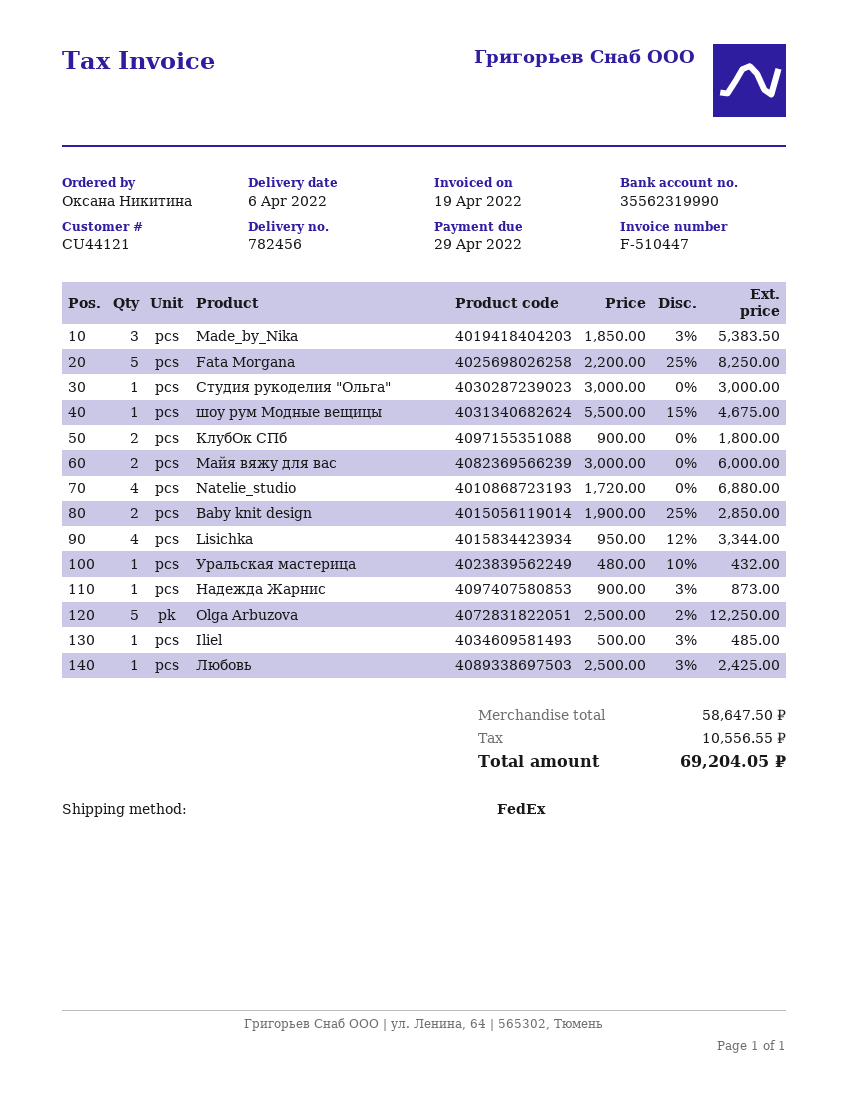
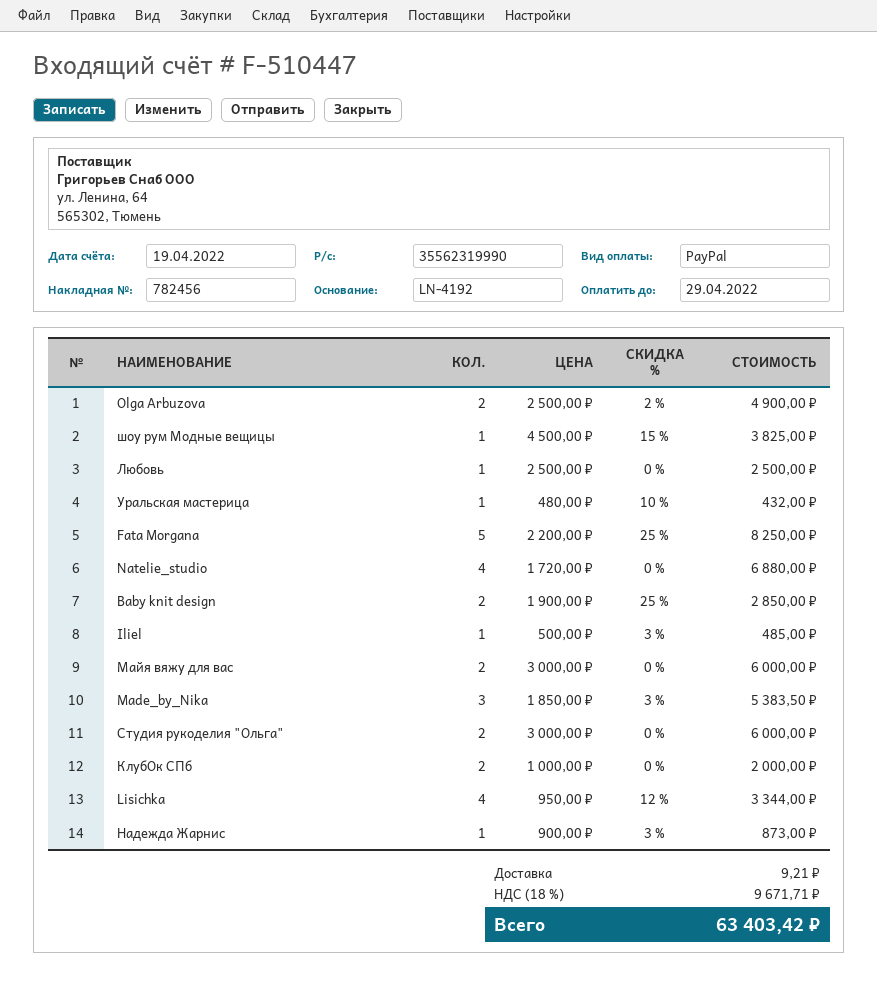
Студия рукоделия "Ольга": 1 x 3000.00 = 3000.00 -> 2 x 3000.00 = 6000.00
шоу рум Модные вещицы: 1 x 5500.00 - 15% = 4675.00 -> 1 x 4500.00 - 15% = 3825.00
КлубОк СПб: 2 x 900.00 = 1800.00 -> 2 x 1000.00 = 2000.00
Olga Arbuzova: 5 x 2500.00 - 2% = 12250.00 -> 2 x 2500.00 - 2% = 4900.00
Любовь: 1 x 2500.00 - 3% = 2425.00 -> 1 x 2500.00 = 2500.00
shipping: none -> 9.21
tax: 10556.55 -> 9671.71
total: 69204.05 -> 63403.42

